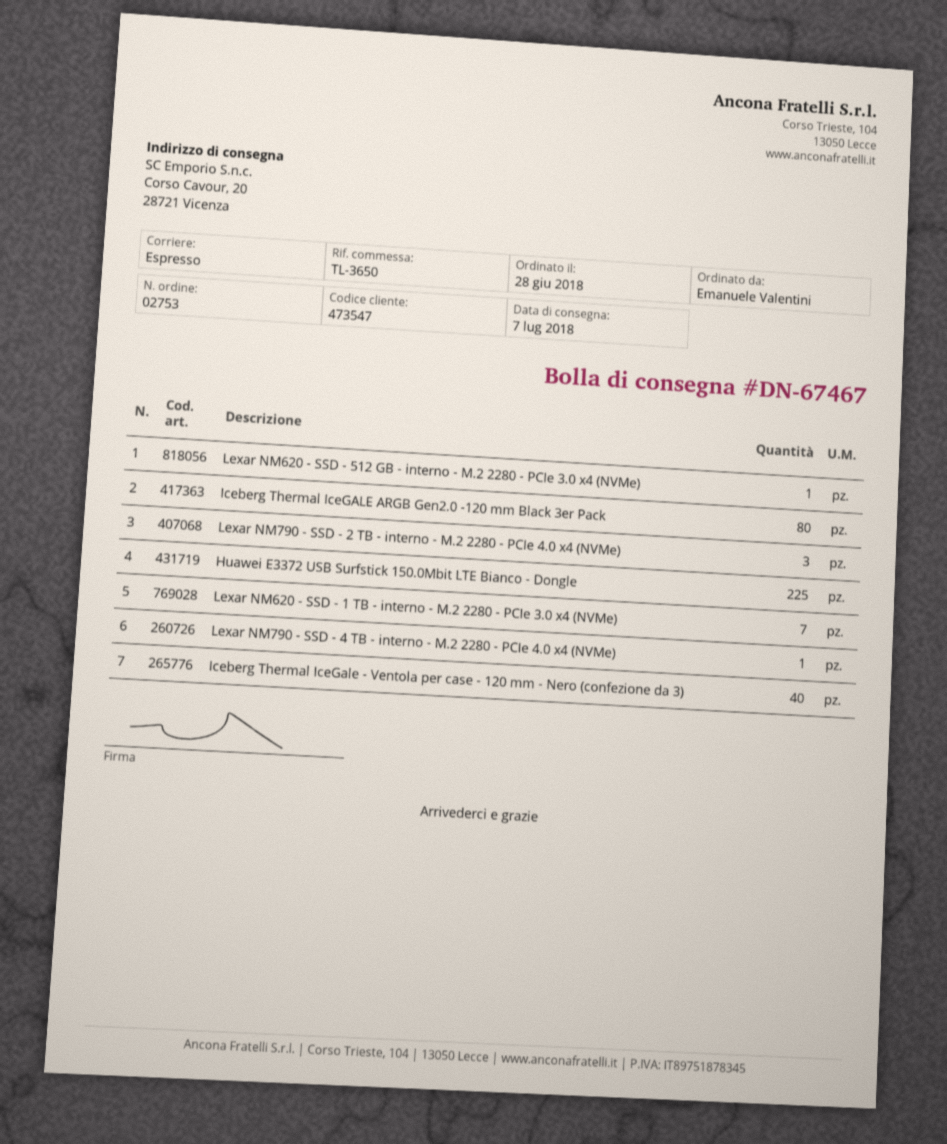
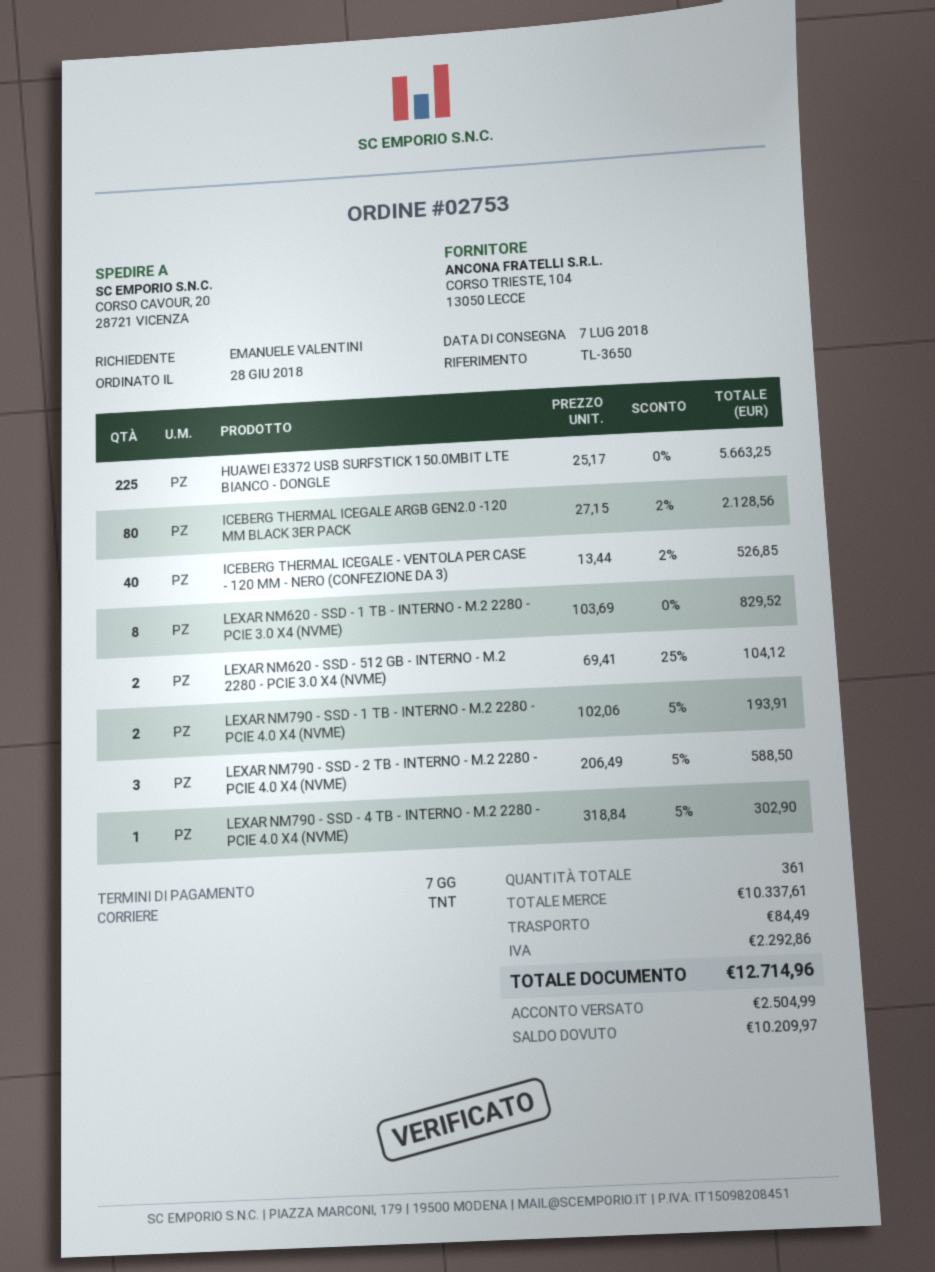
shipping method: express -> TNT
Lexar NM620 - SSD - 512 GB - interno - M.2 2280 - PCIe 3.0 x4 (NVMe): 1 -> 2
Lexar NM620 - SSD - 1 TB - interno - M.2 2280 - PCIe 3.0 x4 (NVMe): 7 -> 8
LEXAR NM790 - SSD - 1 TB - INTERNO - M.2 2280 - PCIE 4.0 X4 (NVME): none -> 2

